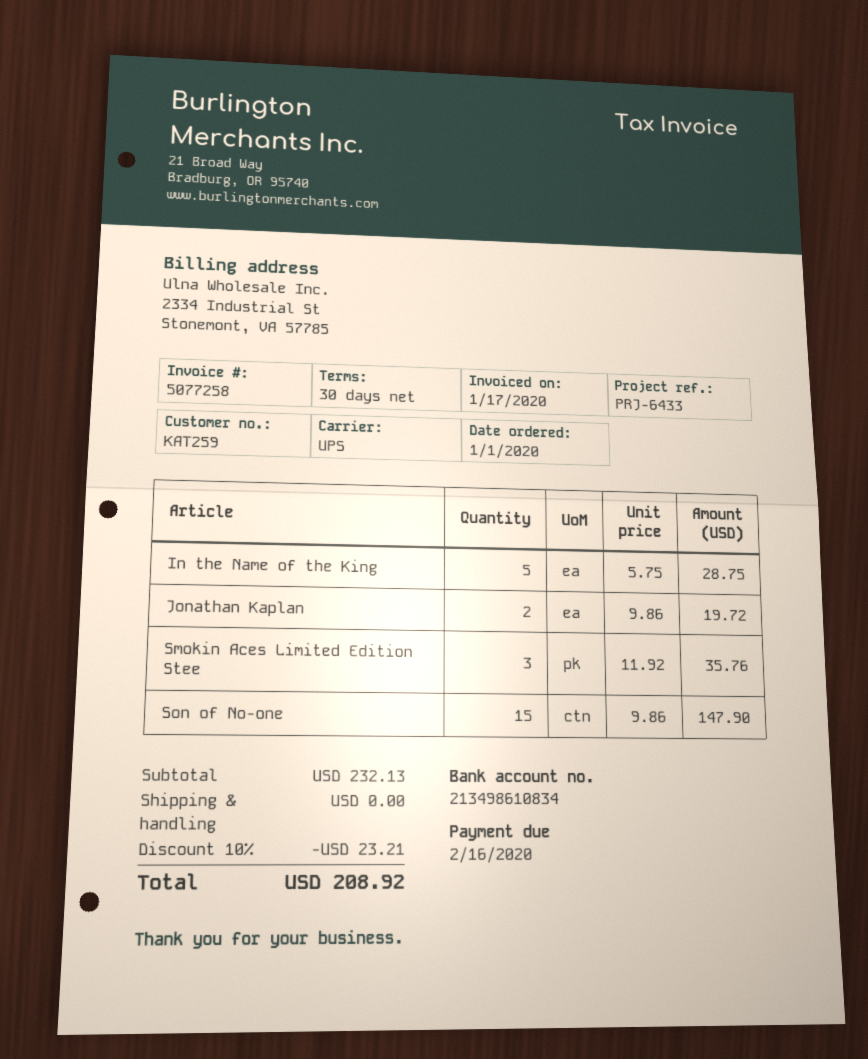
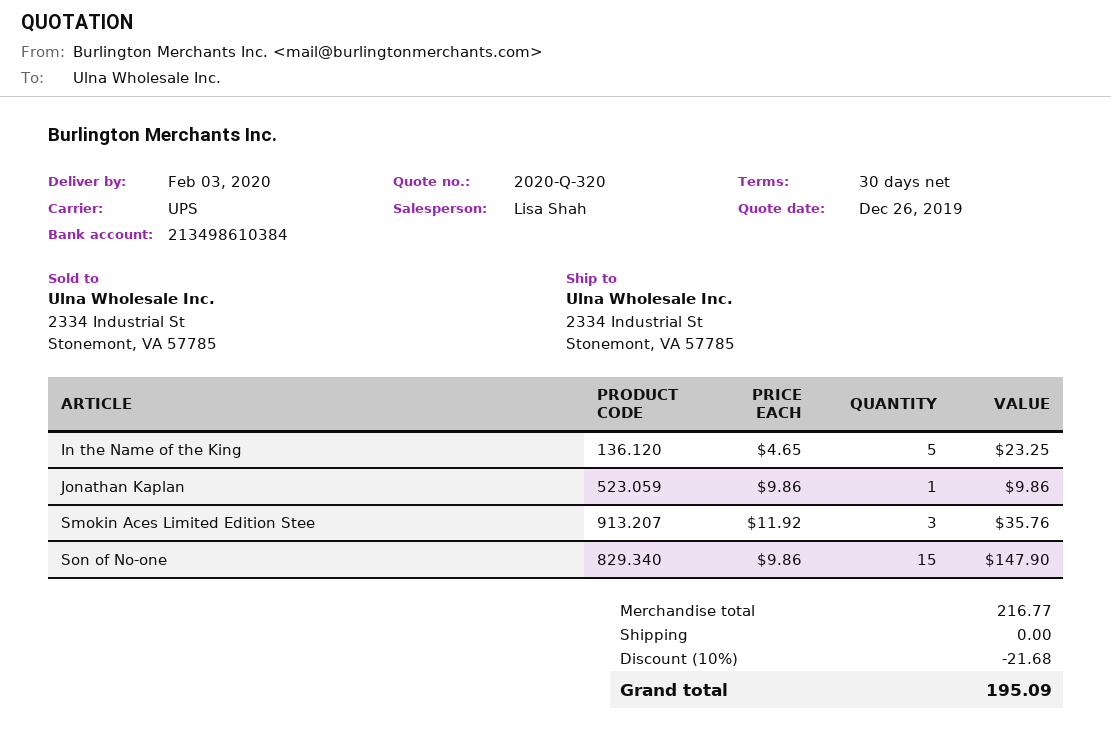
bank account: 213498610834 -> 213498610384
In the Name of the King: 5 x 5.75 = 28.75 -> 5 x 4.65 = 23.25
Jonathan Kaplan: 2 x 9.86 = 19.72 -> 1 x 9.86 = 9.86
subtotal: 232.13 -> 216.77
discount: 10% = 23.21 -> 10% = 21.68
total: 208.92 -> 195.09

